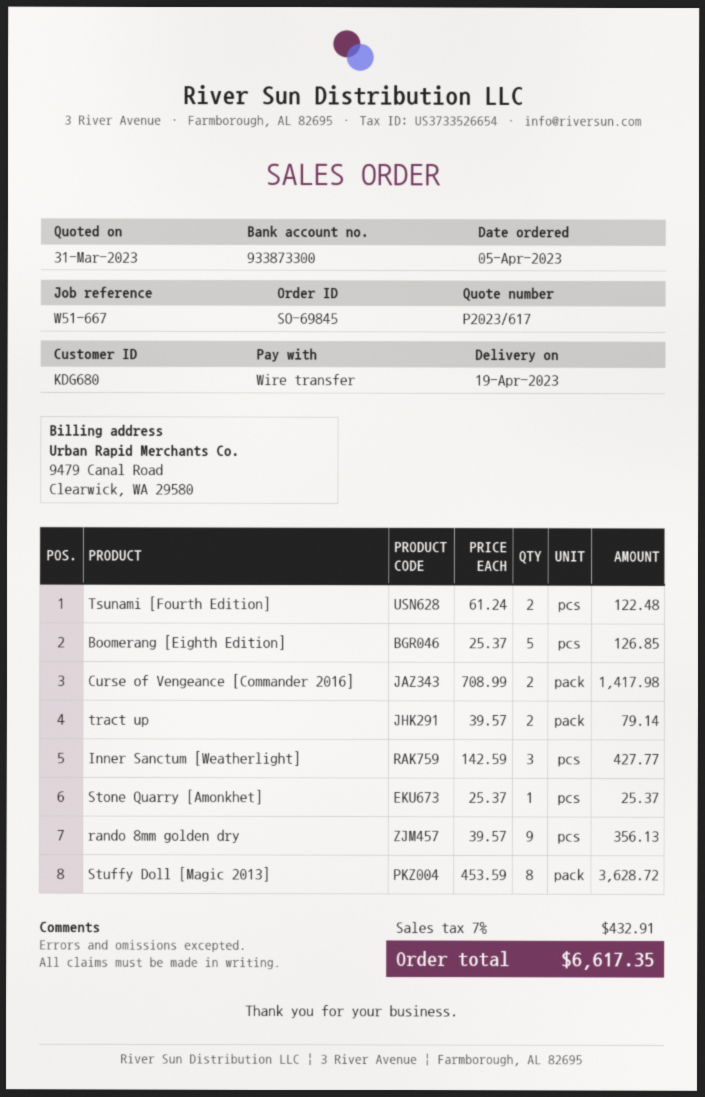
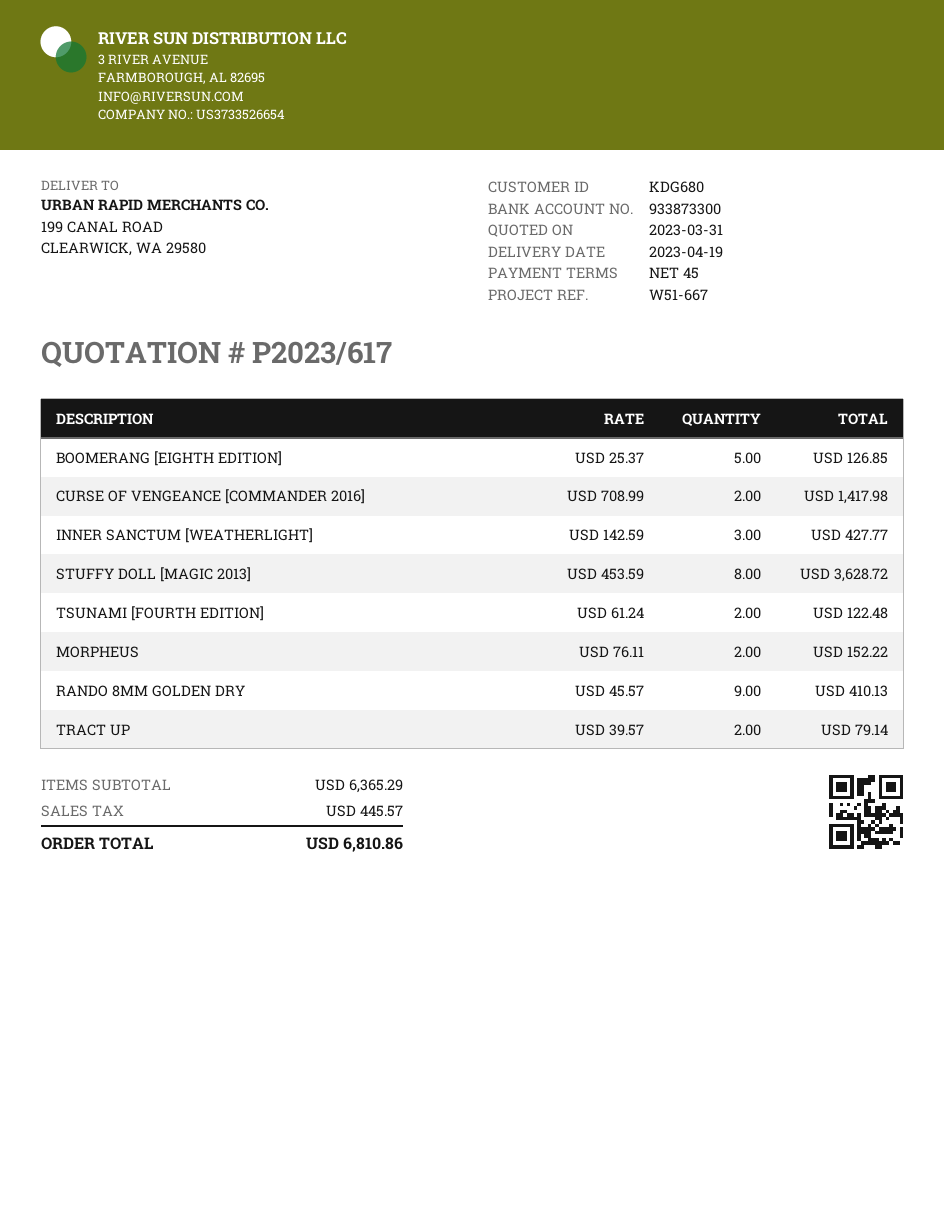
Stone Quarry [Amonkhet]: 1 x 25.37 = 25.37 -> none
rando 8mm golden dry: 9 x 39.57 = 356.13 -> 9 x 45.57 = 410.13
MORPHEUS: none -> 2 x 76.11 = 152.22
tax: 432.91 -> 445.57
total: 6617.35 -> 6810.86

